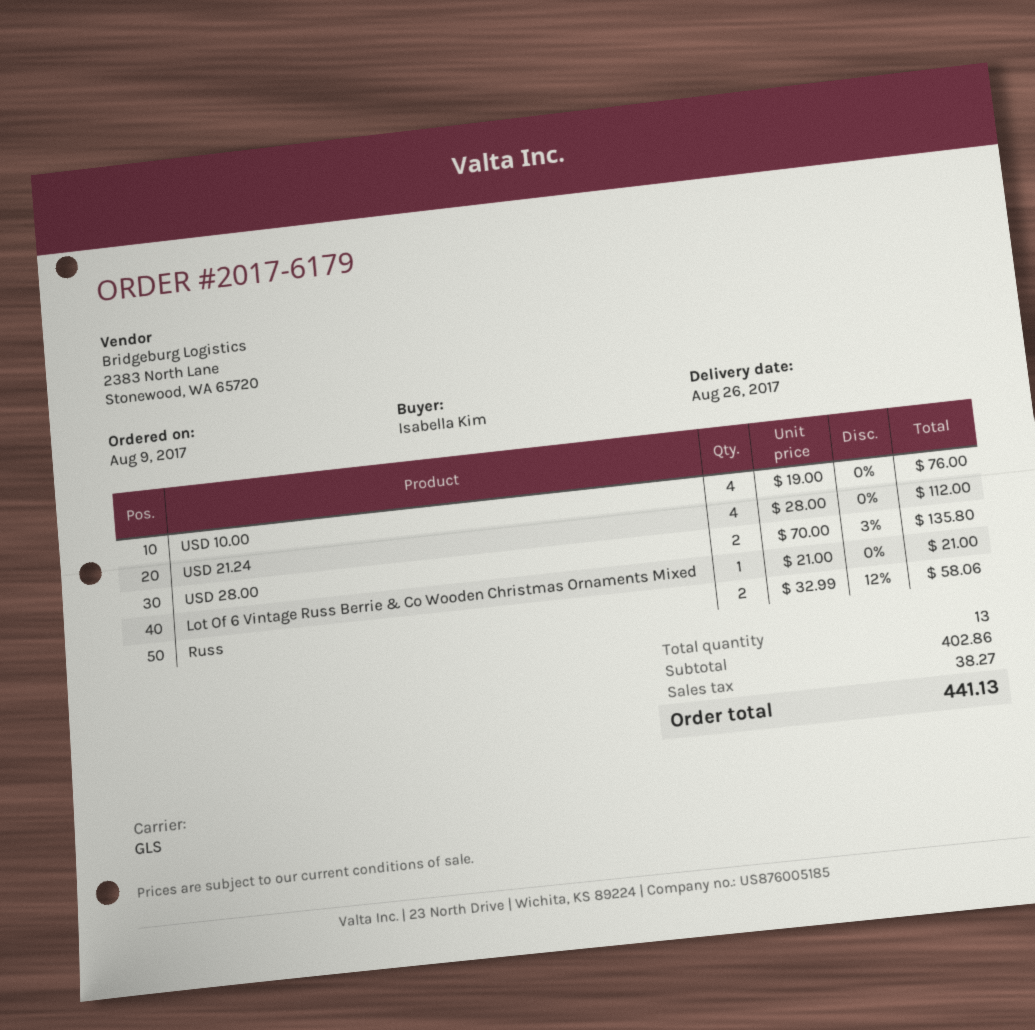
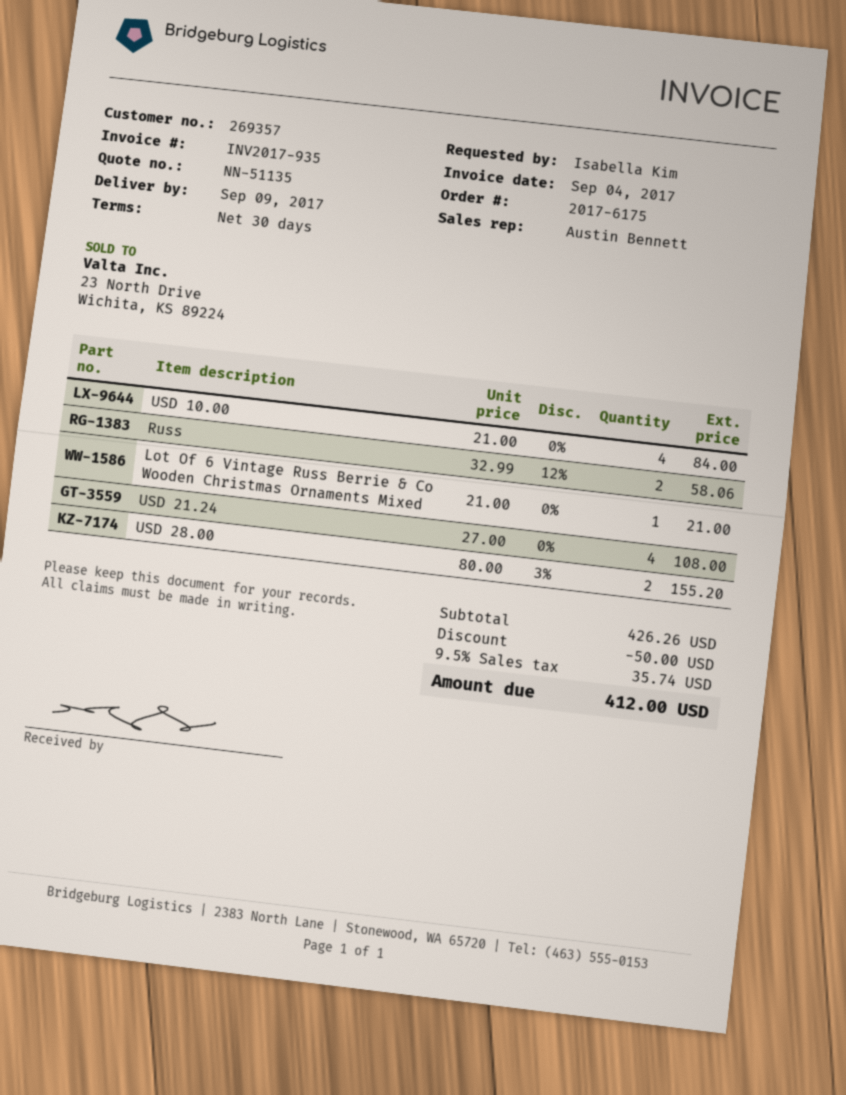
order number: 2017-6179 -> 2017-6175
delivery date: 2017-08-26 -> 2017-09-09
USD 10.00: 4 x 19.00 = 76.00 -> 4 x 21.00 = 84.00
USD 21.24: 4 x 28.00 = 112.00 -> 4 x 27.00 = 108.00
USD 28.00: 2 x 70.00 - 3% = 135.80 -> 2 x 80.00 - 3% = 155.20
subtotal: 402.86 -> 426.26
discount: none -> 50.00
tax: 38.27 -> 35.74
total: 441.13 -> 412.00

